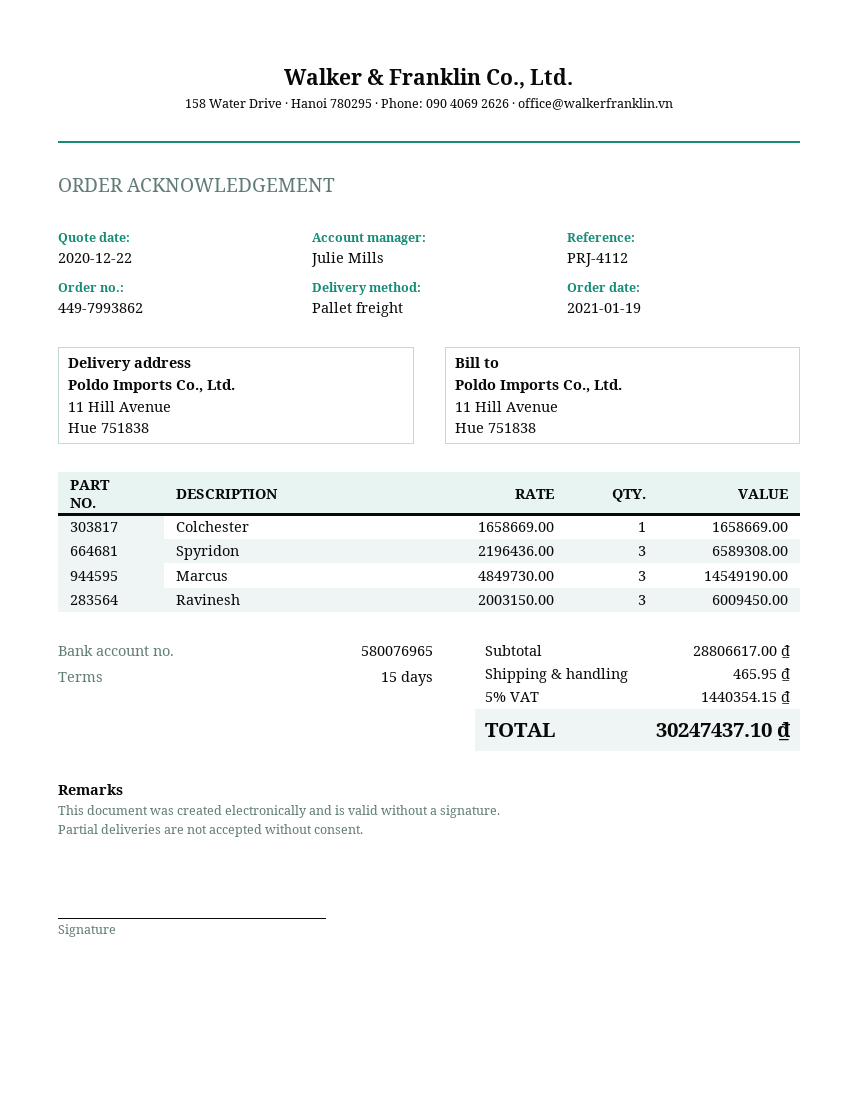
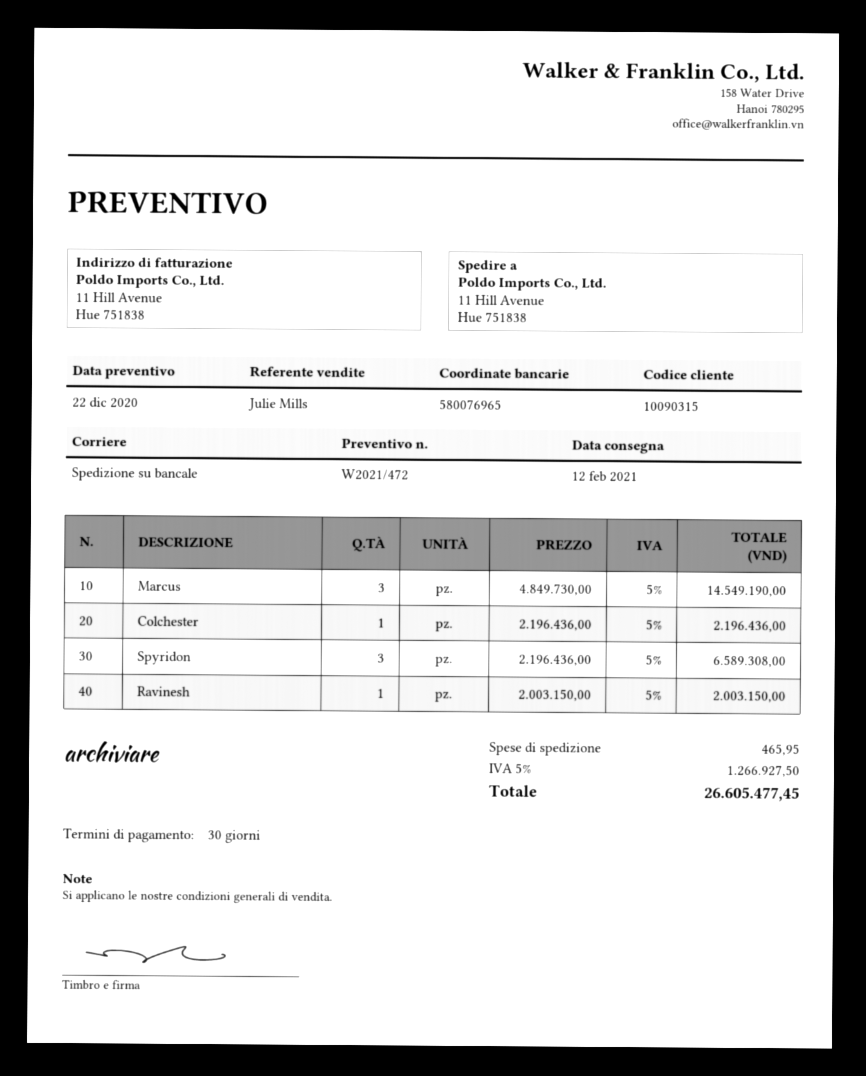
payment terms: 15 days -> 30 days
Colchester: 1 x 1658669.00 = 1658669.00 -> 1 x 2196436.00 = 2196436.00
Ravinesh: 3 x 2003150.00 = 6009450.00 -> 1 x 2003150.00 = 2003150.00
tax: 5% = 1440354.15 -> 5% = 1266927.50
total: 30247437.10 -> 26605477.45

